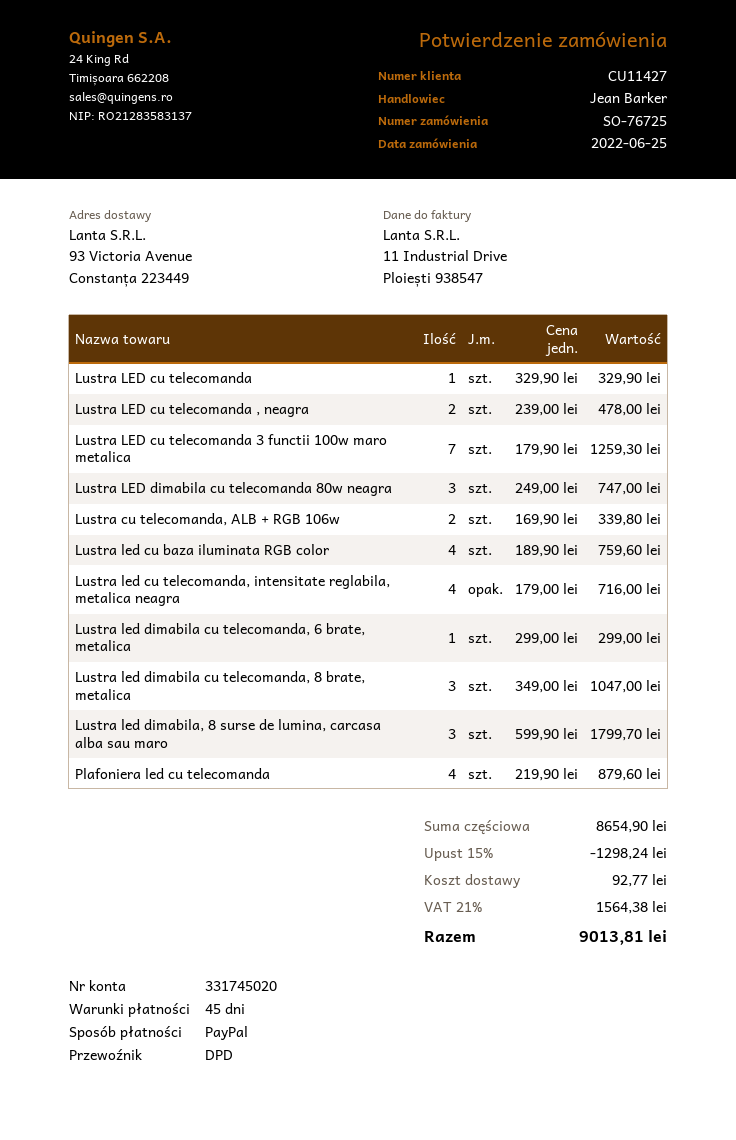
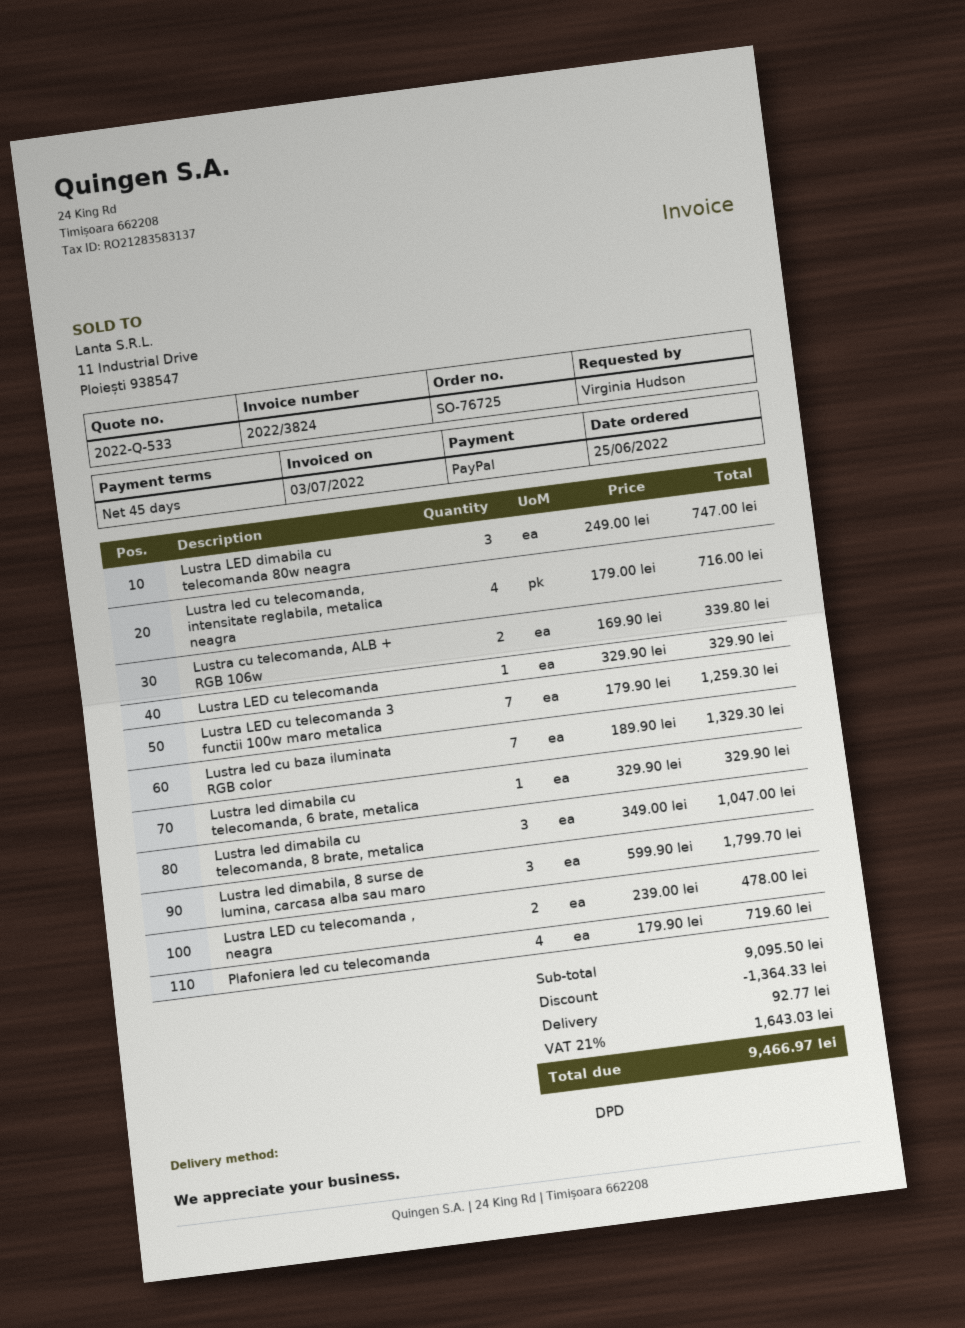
Lustra led cu baza iluminata RGB color: 4 x 189.90 = 759.60 -> 7 x 189.90 = 1329.30
Lustra led dimabila cu telecomanda, 6 brate, metalica: 1 x 299.00 = 299.00 -> 1 x 329.90 = 329.90
Plafoniera led cu telecomanda: 4 x 219.90 = 879.60 -> 4 x 179.90 = 719.60
subtotal: 8654.90 -> 9095.50
discount: 1298.24 -> 1364.33
tax: 21% = 1564.38 -> 21% = 1643.03
total: 9013.81 -> 9466.97

